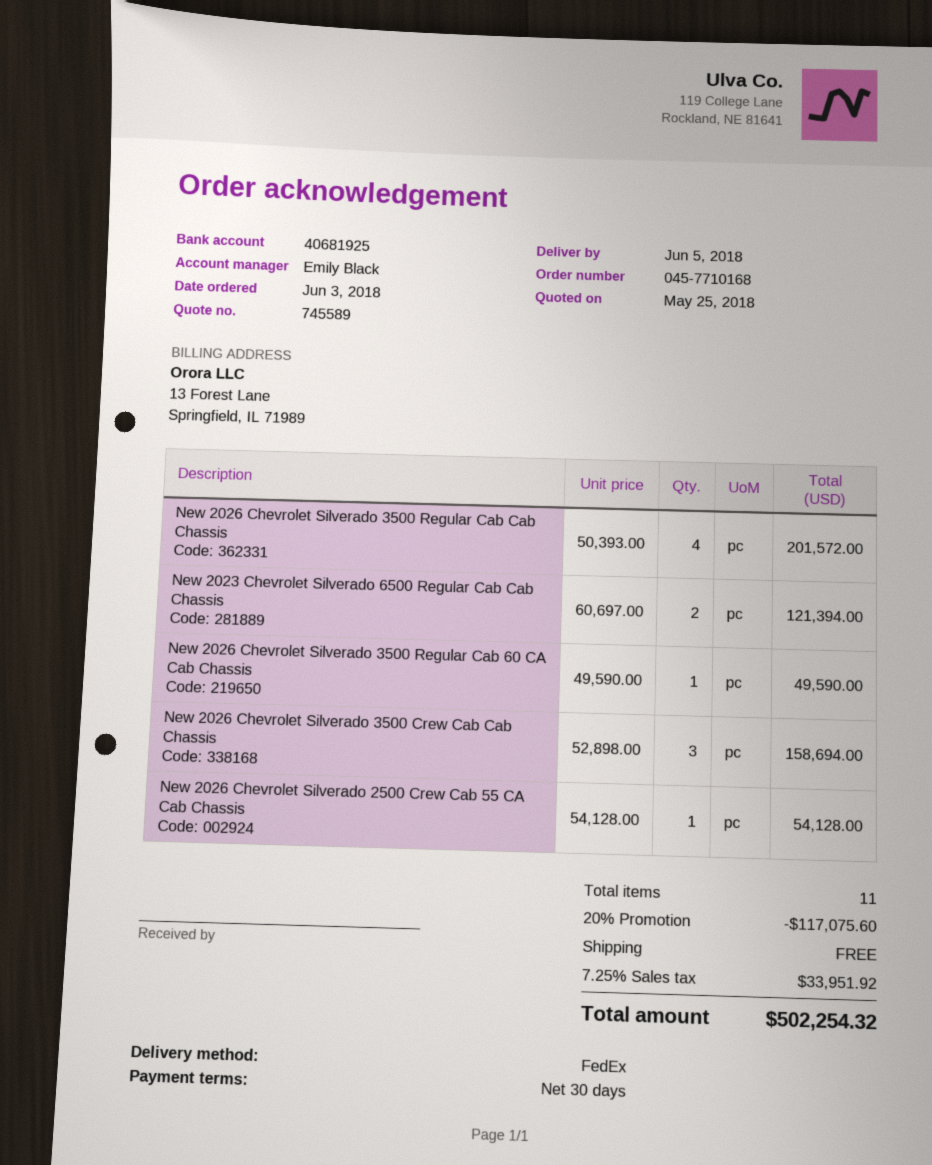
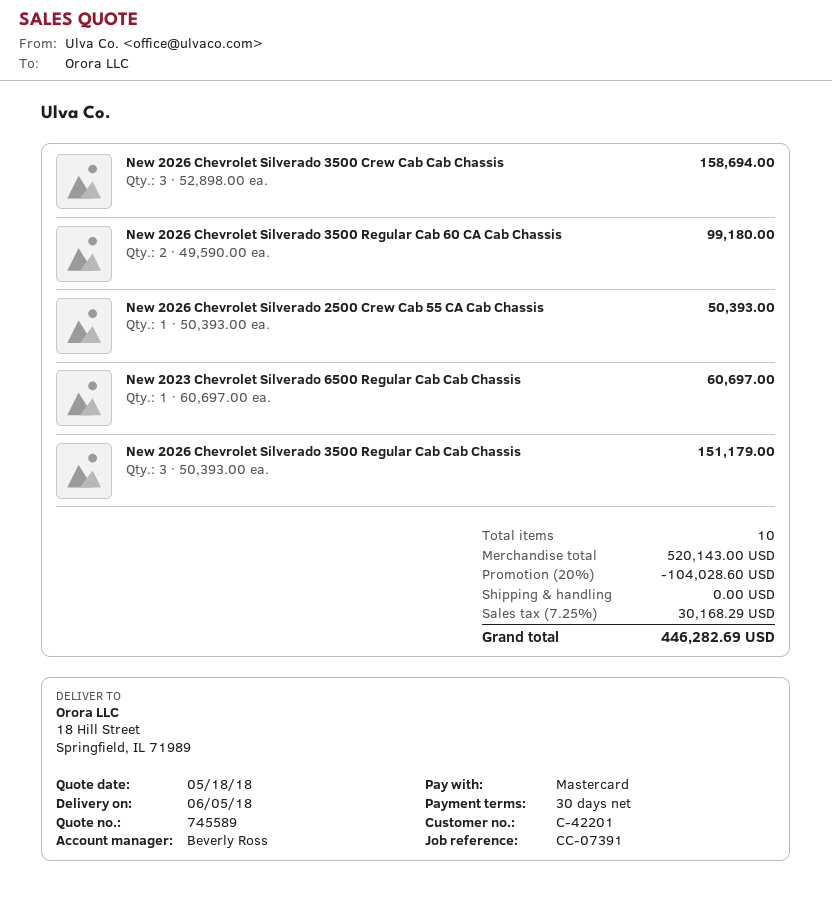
quote date: 2018-05-25 -> 2018-05-18
sales rep: Emily Black -> Beverly Ross
New 2026 Chevrolet Silverado 3500 Regular Cab Cab Chassis: 4 x 50393.00 = 201572.00 -> 3 x 50393.00 = 151179.00
New 2023 Chevrolet Silverado 6500 Regular Cab Cab Chassis: 2 x 60697.00 = 121394.00 -> 1 x 60697.00 = 60697.00
New 2026 Chevrolet Silverado 3500 Regular Cab 60 CA Cab Chassis: 1 x 49590.00 = 49590.00 -> 2 x 49590.00 = 99180.00
New 2026 Chevrolet Silverado 2500 Crew Cab 55 CA Cab Chassis: 1 x 54128.00 = 54128.00 -> 1 x 50393.00 = 50393.00
total quantity: 11 -> 10
discount: 20% = 117075.60 -> 20% = 104028.60
tax: 7.25% = 33951.92 -> 7.25% = 30168.29
total: 502254.32 -> 446282.69

